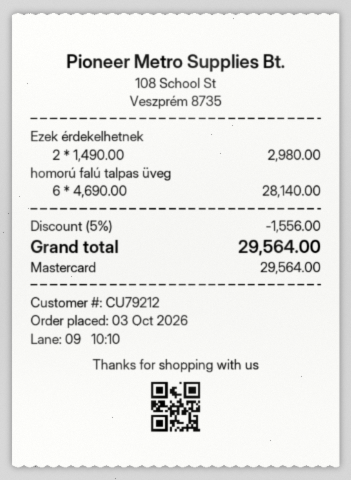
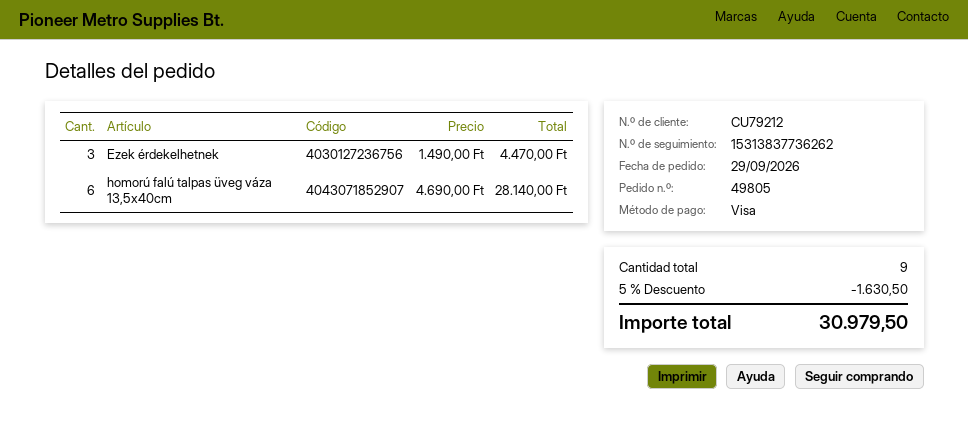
order date: 2026-10-03 -> 2026-09-29
payment method: Mastercard -> Visa
Ezek érdekelhetnek: 2 x 1490.00 = 2980.00 -> 3 x 1490.00 = 4470.00
discount: 5% = 1556.00 -> 5% = 1630.50
total: 29564.00 -> 30979.50

